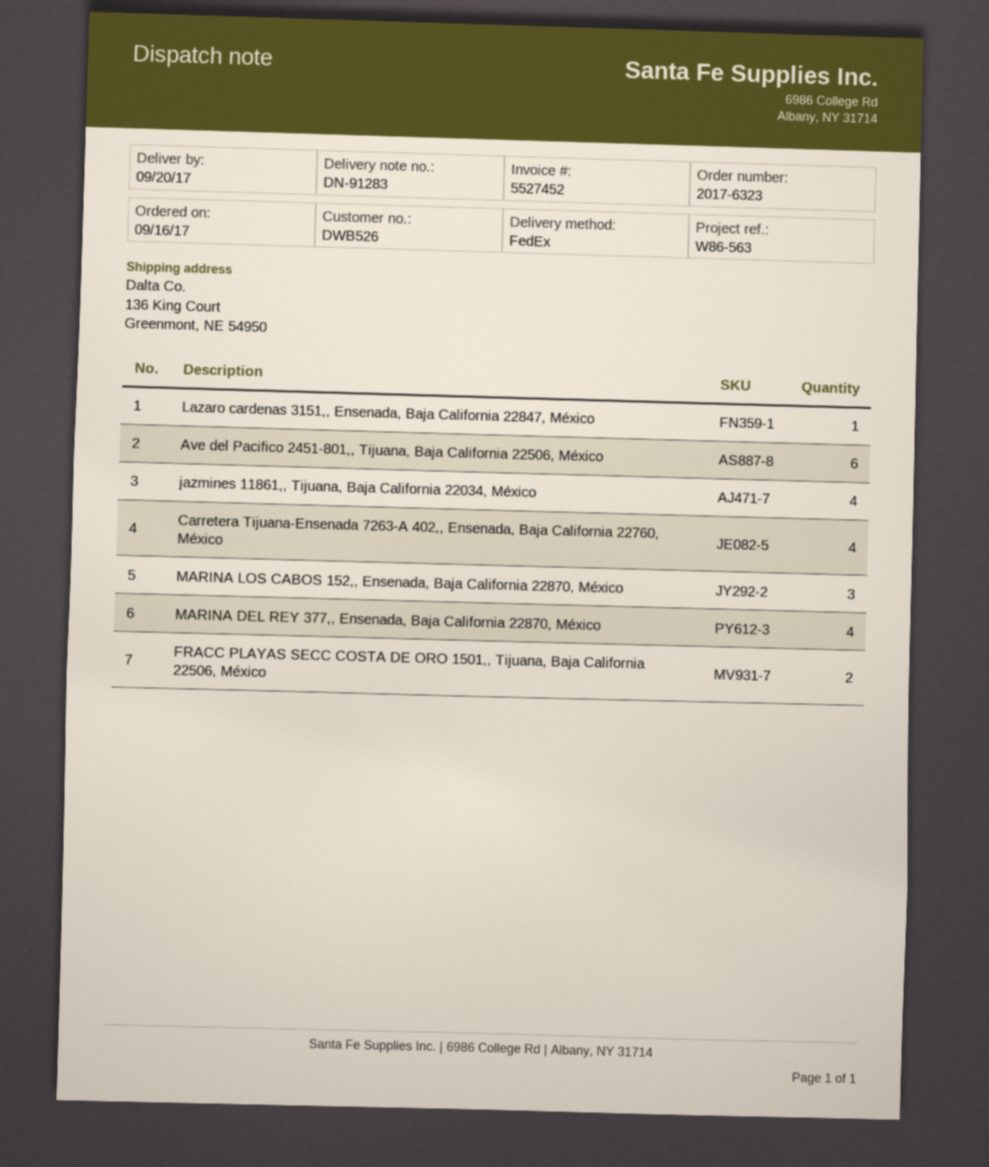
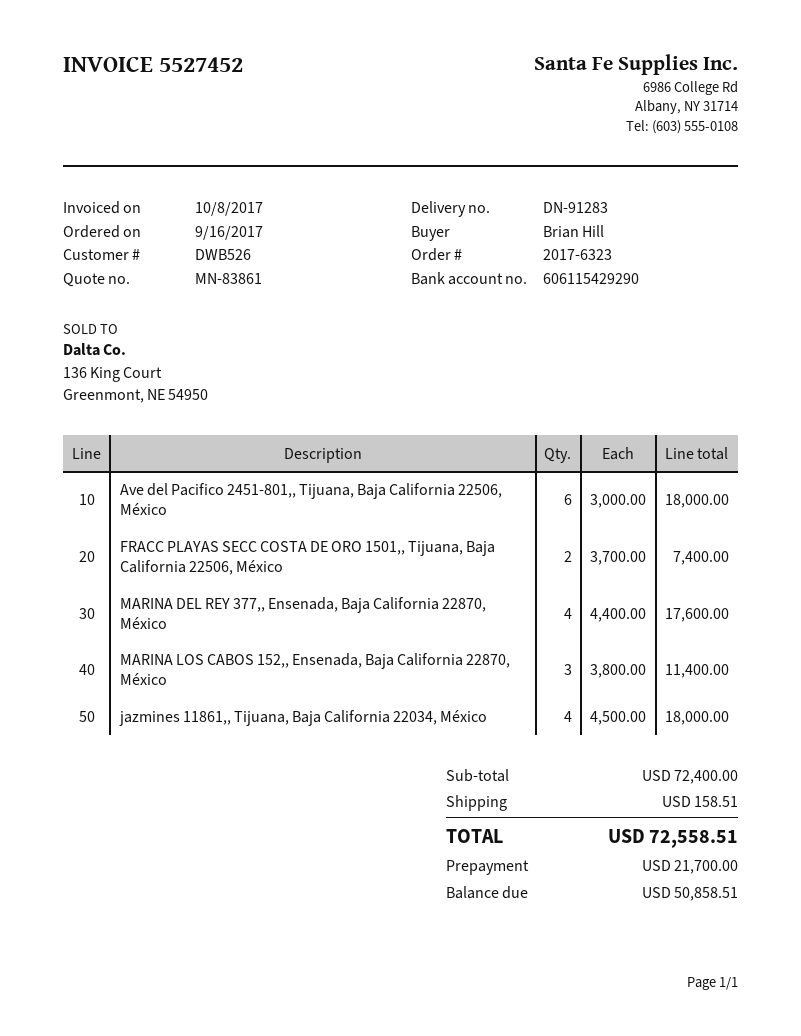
Lazaro cardenas 3151,, Ensenada, Baja California 22847, México: 1 -> none
Carretera Tijuana-Ensenada 7263-A 402,, Ensenada, Baja California 22760, México: 4 -> none

